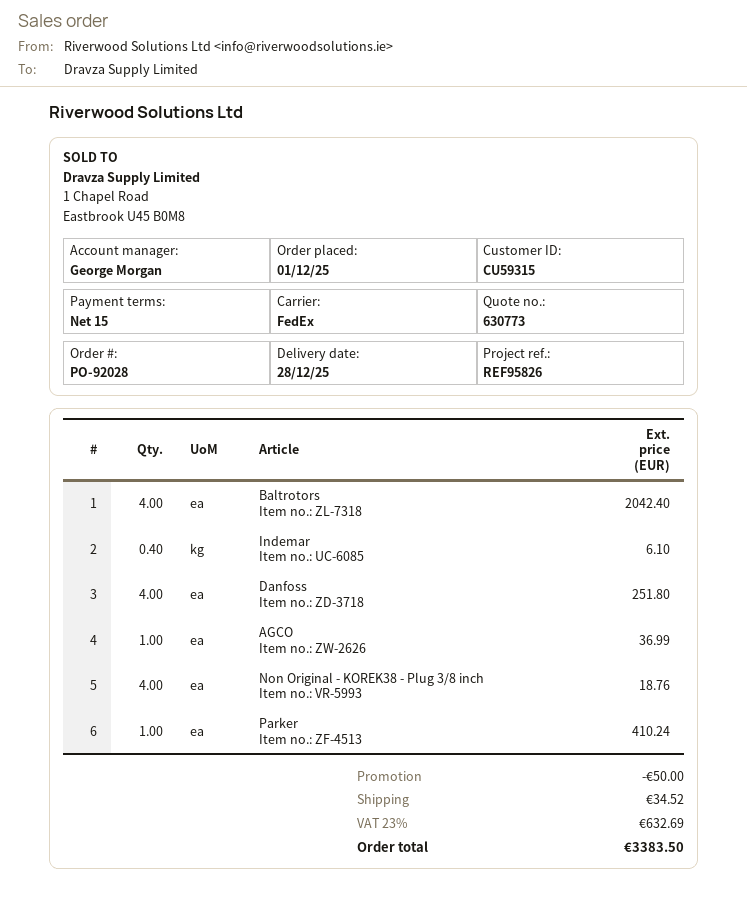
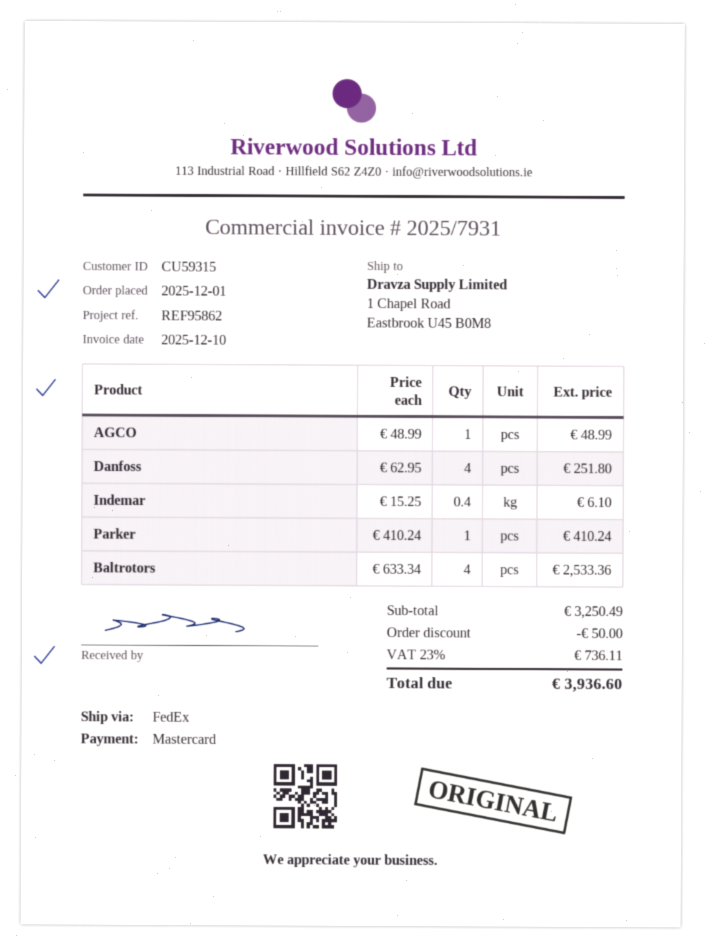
reference: REF95826 -> REF95862
Baltrotors: 4 for 2042.40 -> 4 for 2533.36
AGCO: 1 for 36.99 -> 1 for 48.99
Non Original - KOREK38 - Plug 3/8 inch: 4 for 18.76 -> none
shipping: 34.52 -> none
tax: 23% = 632.69 -> 23% = 736.11
total: 3383.50 -> 3936.60

